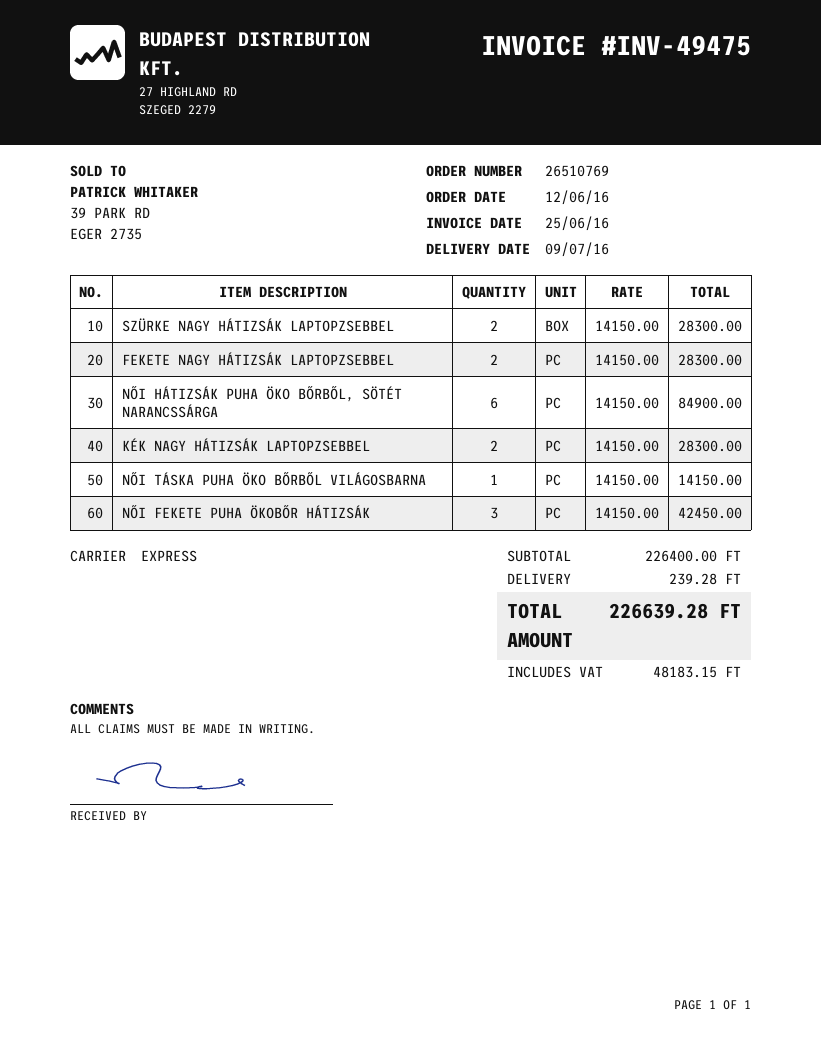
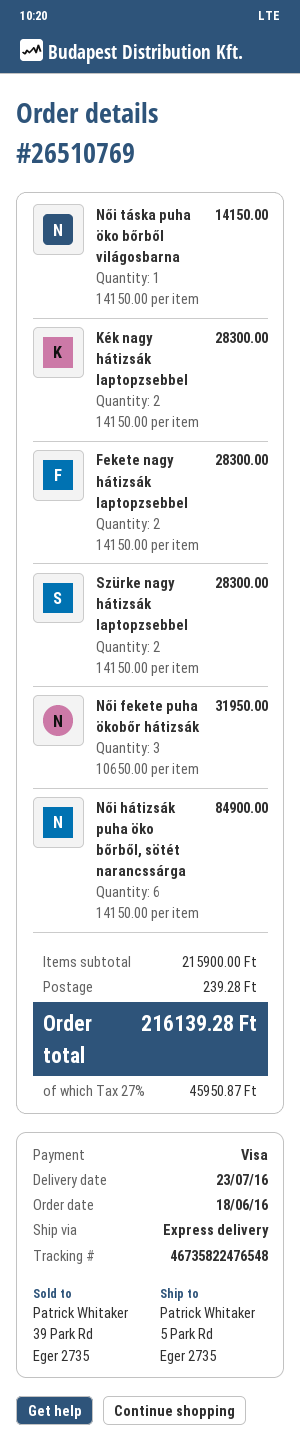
order date: 2016-06-12 -> 2016-06-18
delivery date: 2016-07-09 -> 2016-07-23
NŐI FEKETE PUHA ÖKOBŐR HÁTIZSÁK: 3 x 14150.00 = 42450.00 -> 3 x 10650.00 = 31950.00
subtotal: 226400.00 -> 215900.00
tax: 48183.15 -> 45950.87
total: 226639.28 -> 216139.28

